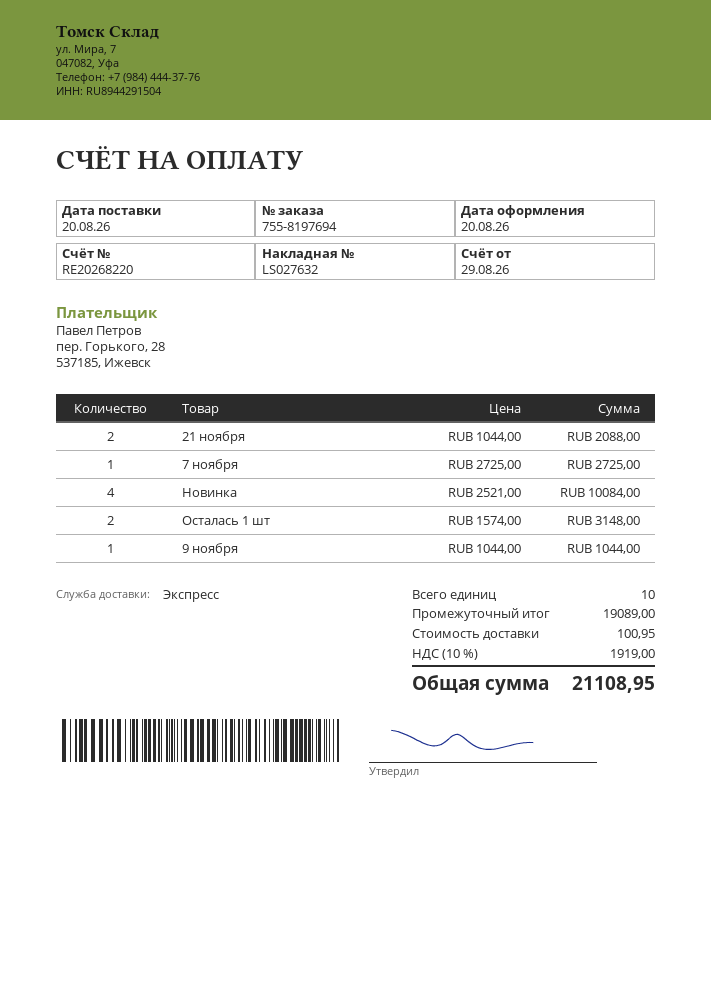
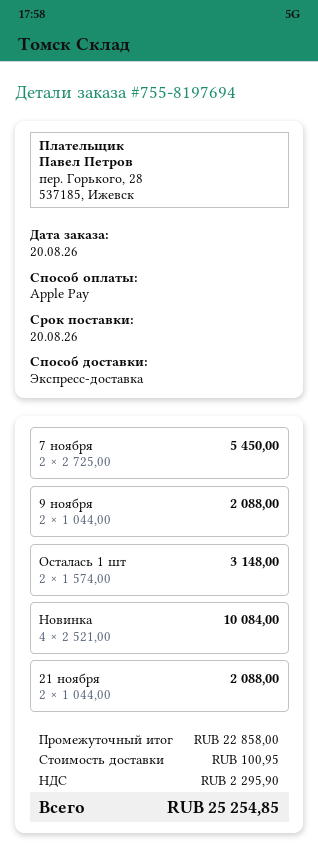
7 ноября: 1 x 2725.00 = 2725.00 -> 2 x 2725.00 = 5450.00
9 ноября: 1 x 1044.00 = 1044.00 -> 2 x 1044.00 = 2088.00
subtotal: 19089.00 -> 22858.00
tax: 1919.00 -> 2295.90
total: 21108.95 -> 25254.85

